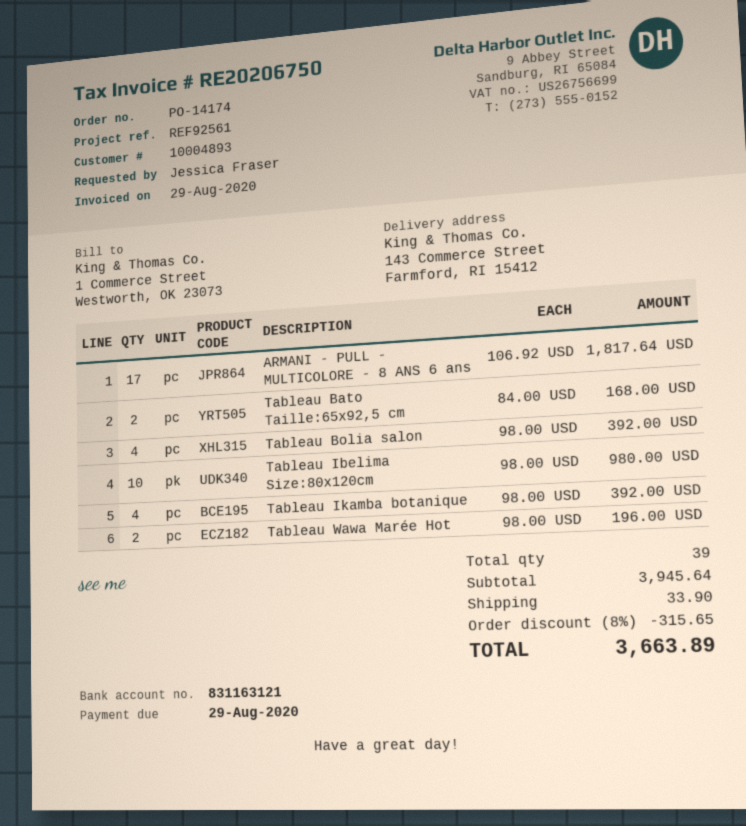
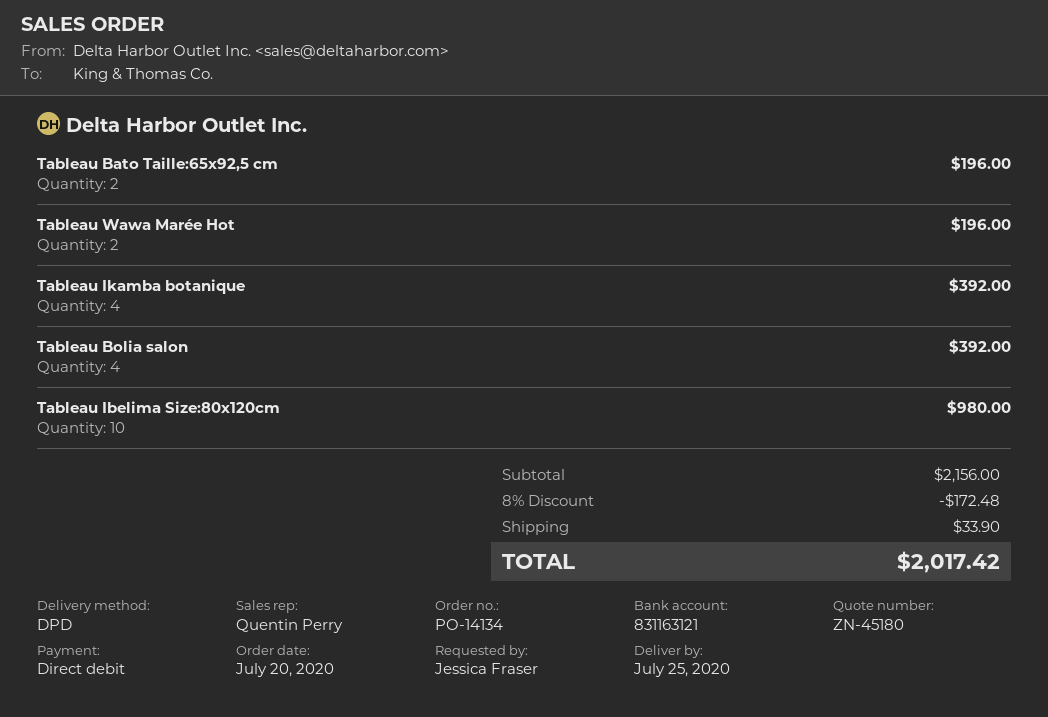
order number: PO-14174 -> PO-14134
ARMANI - PULL - MULTICOLORE - 8 ANS 6 ans: 17 for 1817.64 -> none
Tableau Bato Taille:65x92,5 cm: 2 for 168.00 -> 2 for 196.00
subtotal: 3945.64 -> 2156.00
discount: 8% = 315.65 -> 8% = 172.48
total: 3663.89 -> 2017.42

